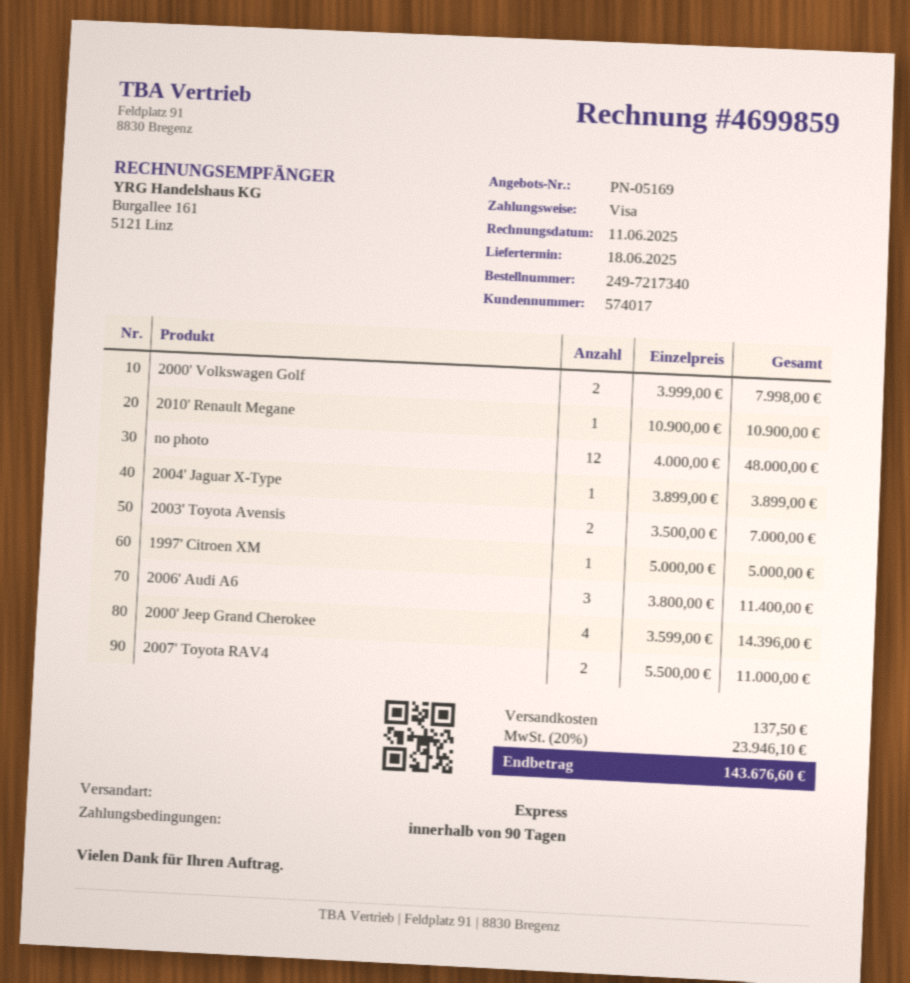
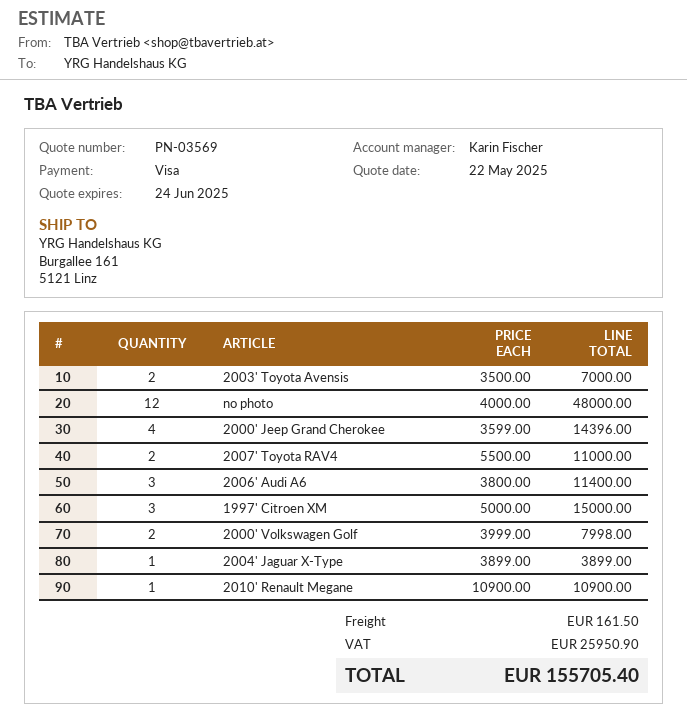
quote number: PN-05169 -> PN-03569
1997' Citroen XM: 1 x 5000.00 = 5000.00 -> 3 x 5000.00 = 15000.00
shipping: 137.50 -> 161.50
tax: 23946.10 -> 25950.90
total: 143676.60 -> 155705.40

